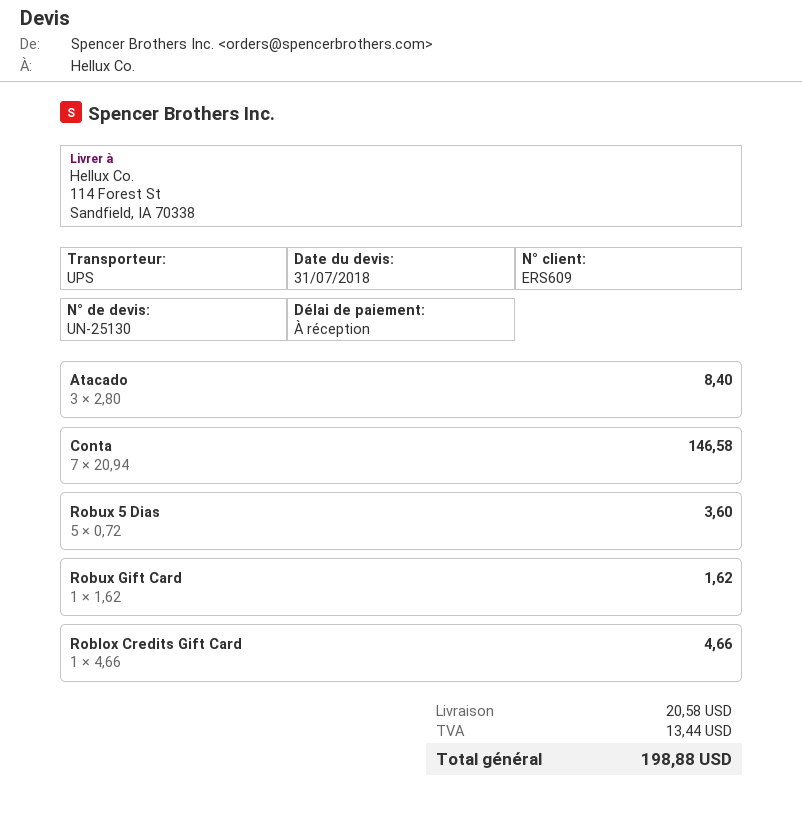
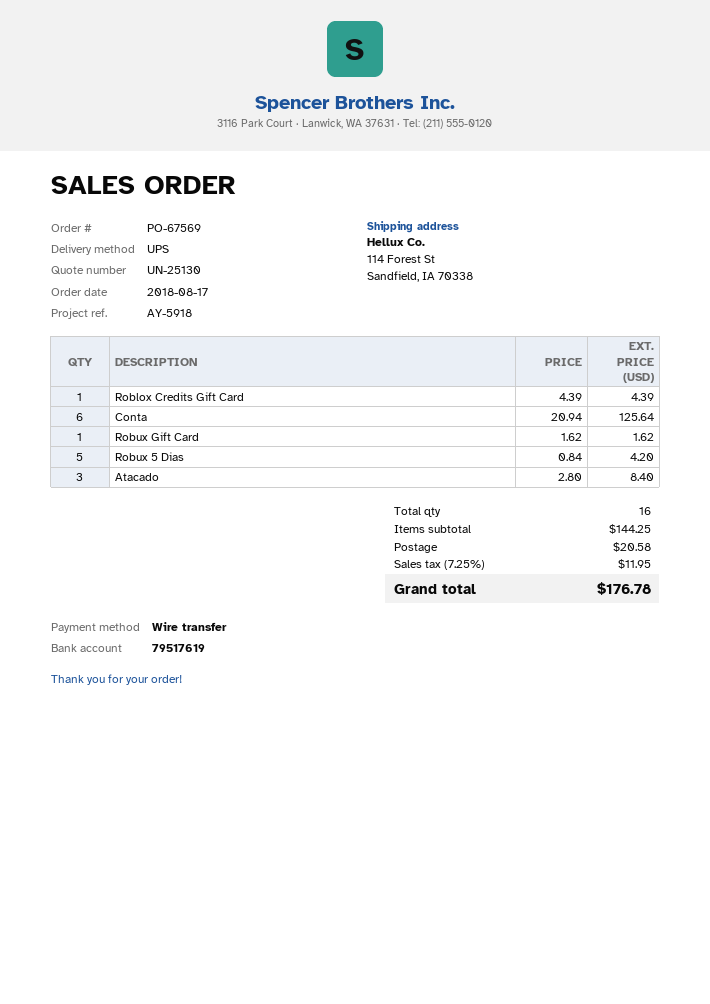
Conta: 7 x 20.94 = 146.58 -> 6 x 20.94 = 125.64
Robux 5 Dias: 5 x 0.72 = 3.60 -> 5 x 0.84 = 4.20
Roblox Credits Gift Card: 1 x 4.66 = 4.66 -> 1 x 4.39 = 4.39
tax: 13.44 -> 11.95
total: 198.88 -> 176.78

